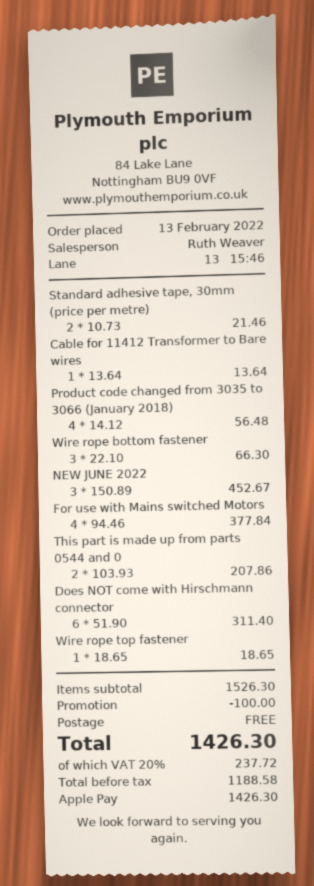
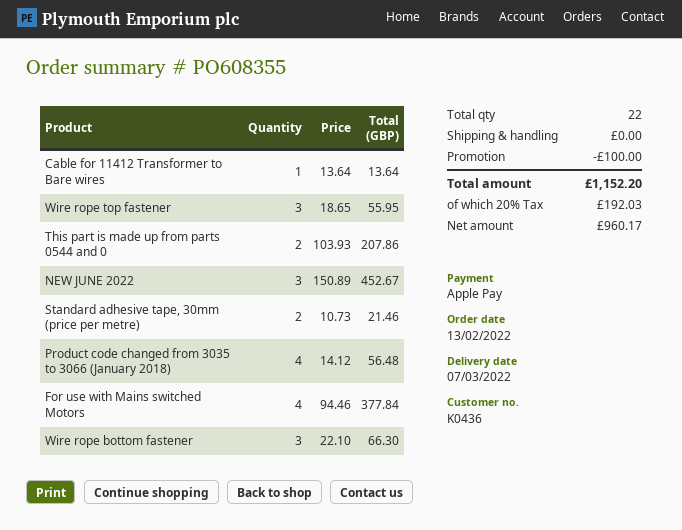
Does NOT come with Hirschmann connector: 6 x 51.90 = 311.40 -> none
Wire rope top fastener: 1 x 18.65 = 18.65 -> 3 x 18.65 = 55.95
net: 1188.58 -> 960.17
tax: 20% = 237.72 -> 20% = 192.03
total: 1426.30 -> 1152.20

